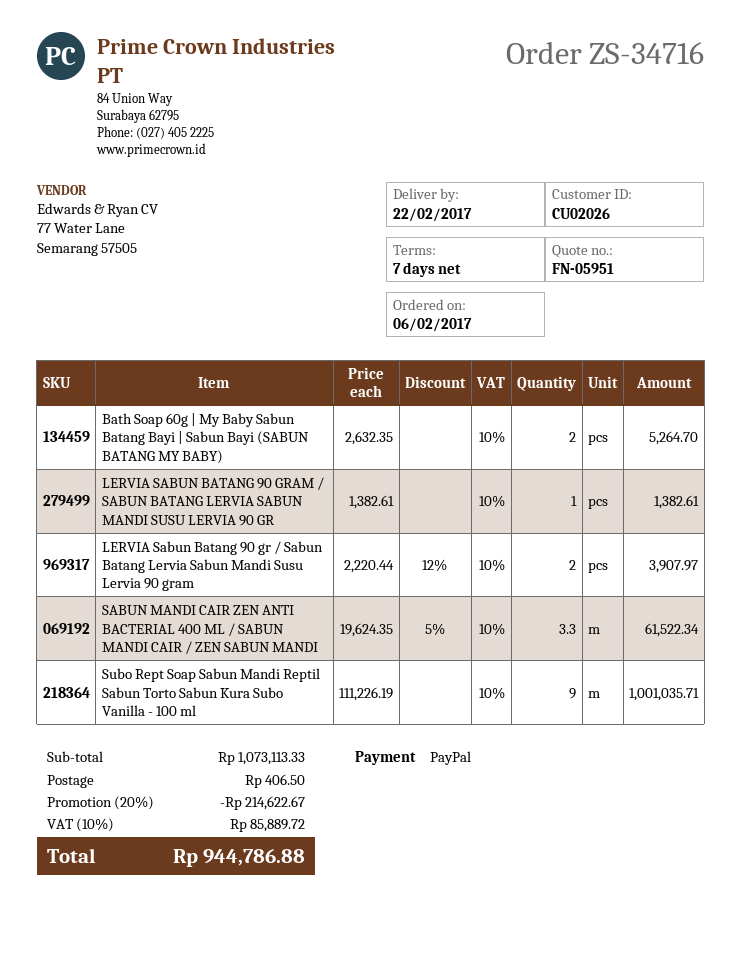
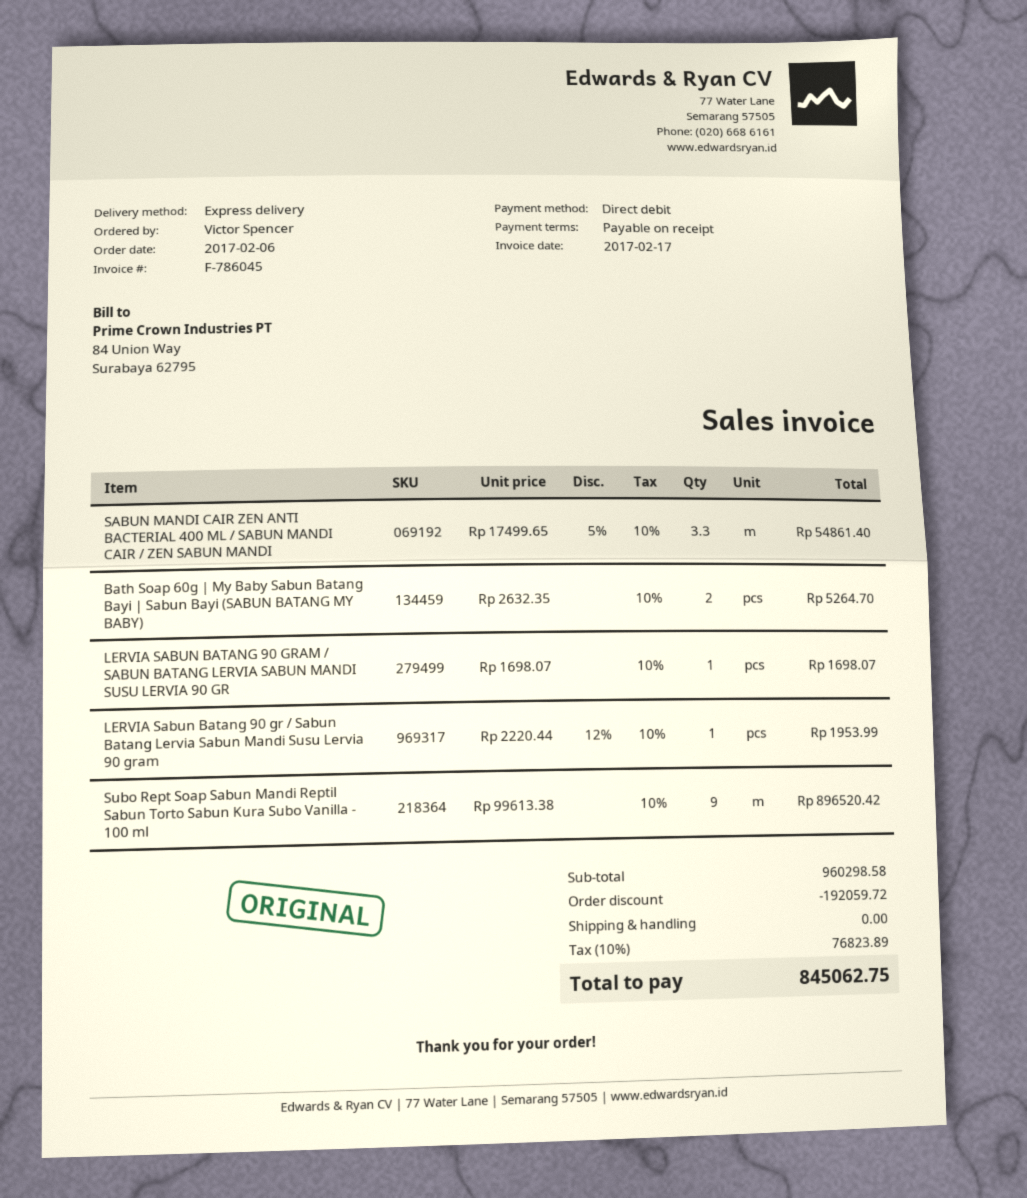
payment terms: 7 days -> on receipt
payment method: PayPal -> direct debit
LERVIA SABUN BATANG 90 GRAM / SABUN BATANG LERVIA SABUN MANDI SUSU LERVIA 90 GR: 1 x 1382.61 = 1382.61 -> 1 x 1698.07 = 1698.07
LERVIA Sabun Batang 90 gr / Sabun Batang Lervia Sabun Mandi Susu Lervia 90 gram: 2 x 2220.44 - 12% = 3907.97 -> 1 x 2220.44 - 12% = 1953.99
SABUN MANDI CAIR ZEN ANTI BACTERIAL 400 ML / SABUN MANDI CAIR / ZEN SABUN MANDI: 3.3 x 19624.35 - 5% = 61522.34 -> 3.3 x 17499.65 - 5% = 54861.40
Subo Rept Soap Sabun Mandi Reptil Sabun Torto Sabun Kura Subo Vanilla - 100 ml: 9 x 111226.19 = 1001035.71 -> 9 x 99613.38 = 896520.42
subtotal: 1073113.33 -> 960298.58
discount: 214622.67 -> 192059.72
shipping: 406.50 -> 0.00
tax: 10% = 85889.72 -> 10% = 76823.89
total: 944786.88 -> 845062.75

